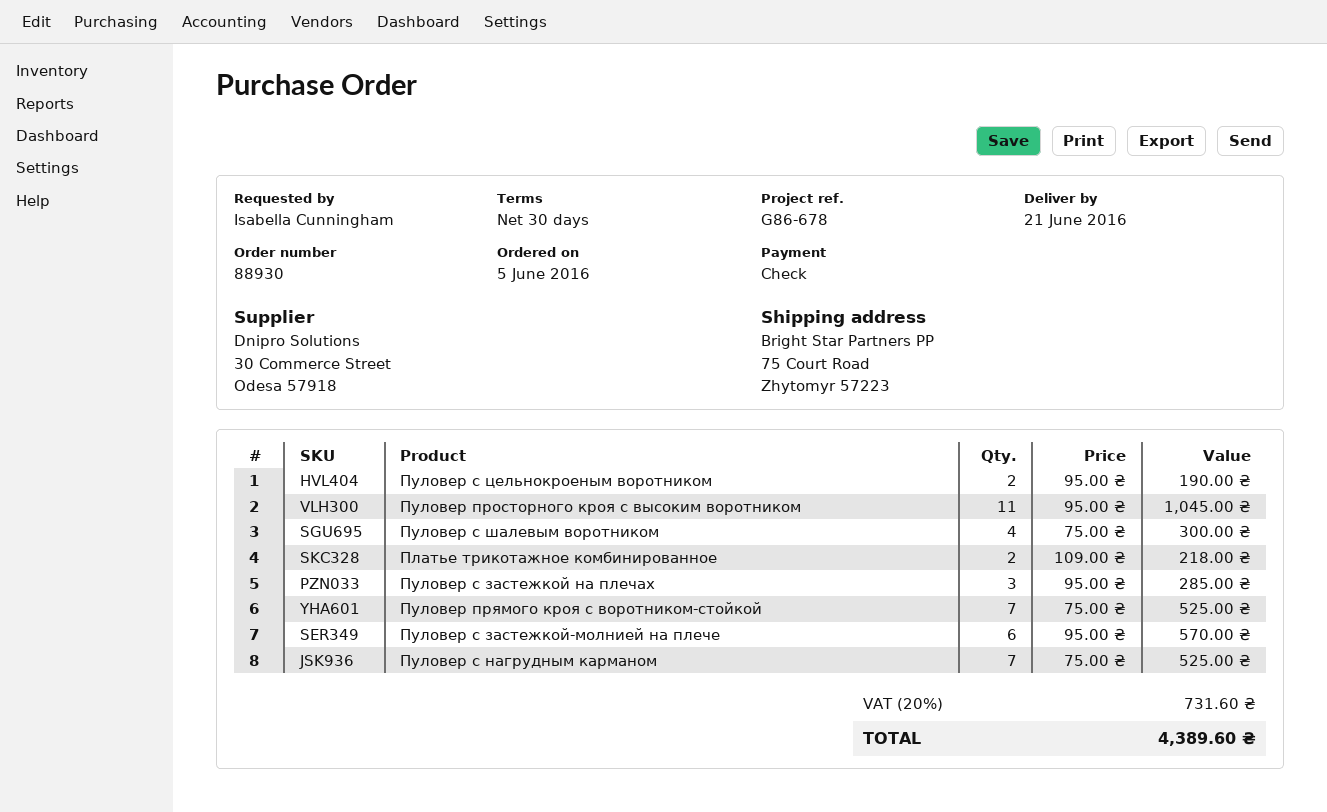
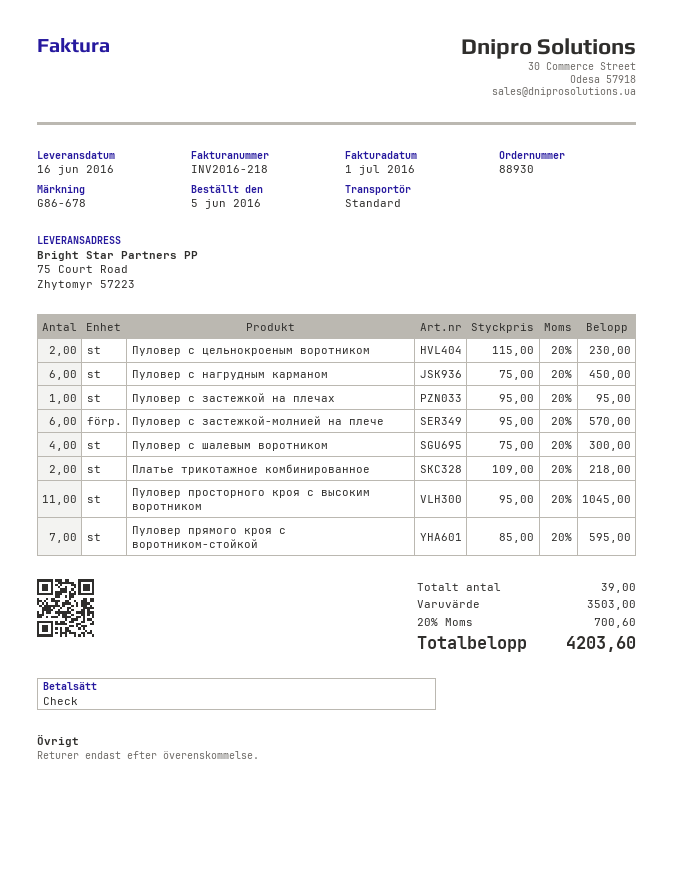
delivery date: 2016-06-21 -> 2016-06-16
Пуловер с цельнокроеным воротником: 2 x 95.00 = 190.00 -> 2 x 115.00 = 230.00
Пуловер с застежкой на плечах: 3 x 95.00 = 285.00 -> 1 x 95.00 = 95.00
Пуловер прямого кроя с воротником-стойкой: 7 x 75.00 = 525.00 -> 7 x 85.00 = 595.00
Пуловер с нагрудным карманом: 7 x 75.00 = 525.00 -> 6 x 75.00 = 450.00
tax: 20% = 731.60 -> 20% = 700.60
total: 4389.60 -> 4203.60

